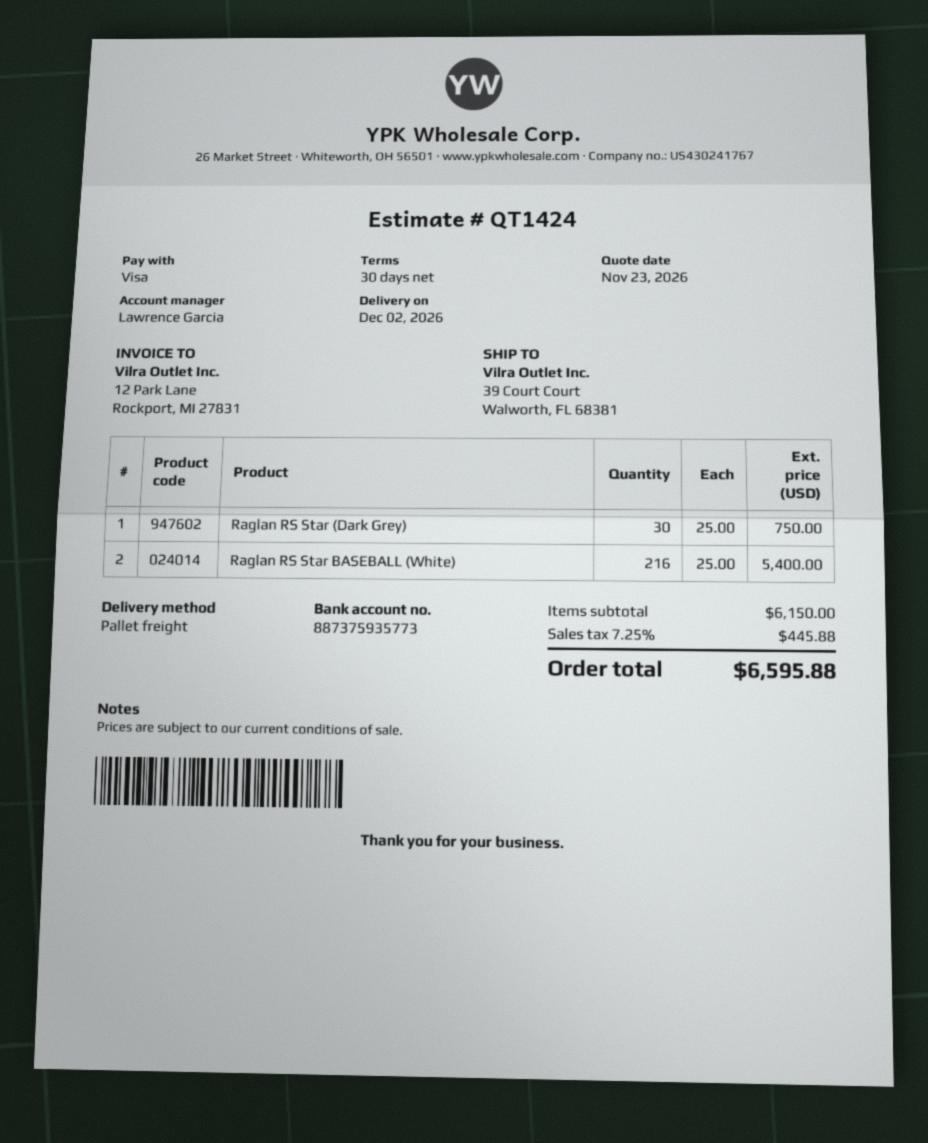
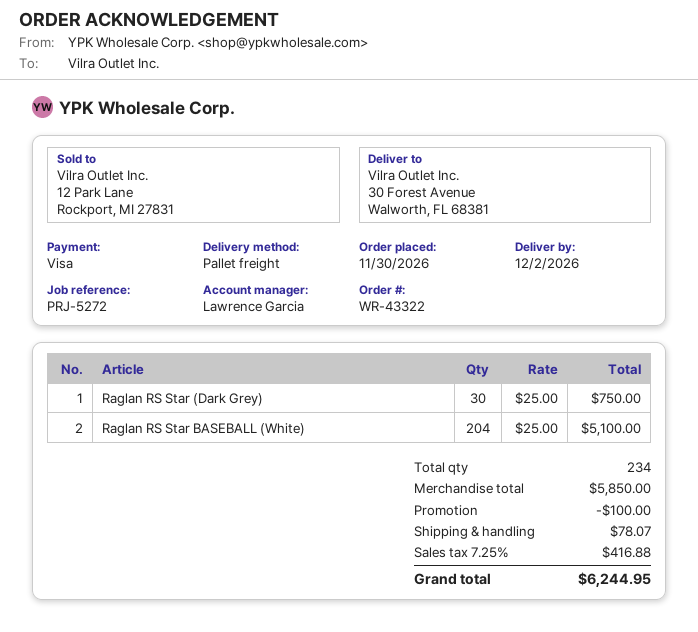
ship to: 39 Court Court, Walworth, FL 68381 -> 30 Forest Avenue, Walworth, FL 68381
Raglan RS Star BASEBALL (White): 216 x 25.00 = 5400.00 -> 204 x 25.00 = 5100.00
subtotal: 6150.00 -> 5850.00
discount: none -> 100.00
shipping: none -> 78.07
tax: 7.25% = 445.88 -> 7.25% = 416.88
total: 6595.88 -> 6244.95

